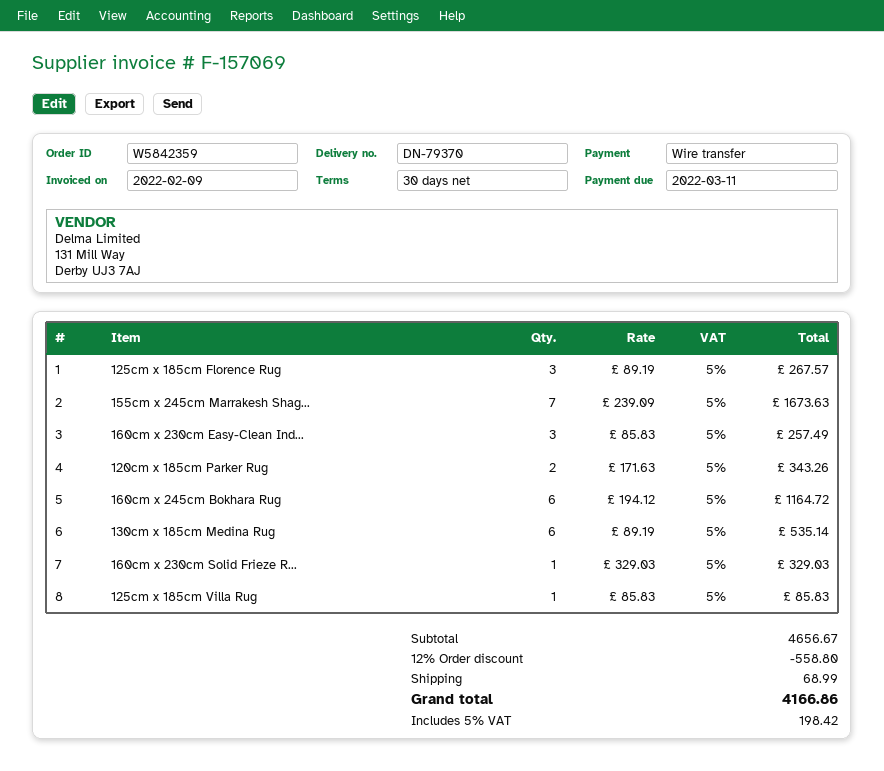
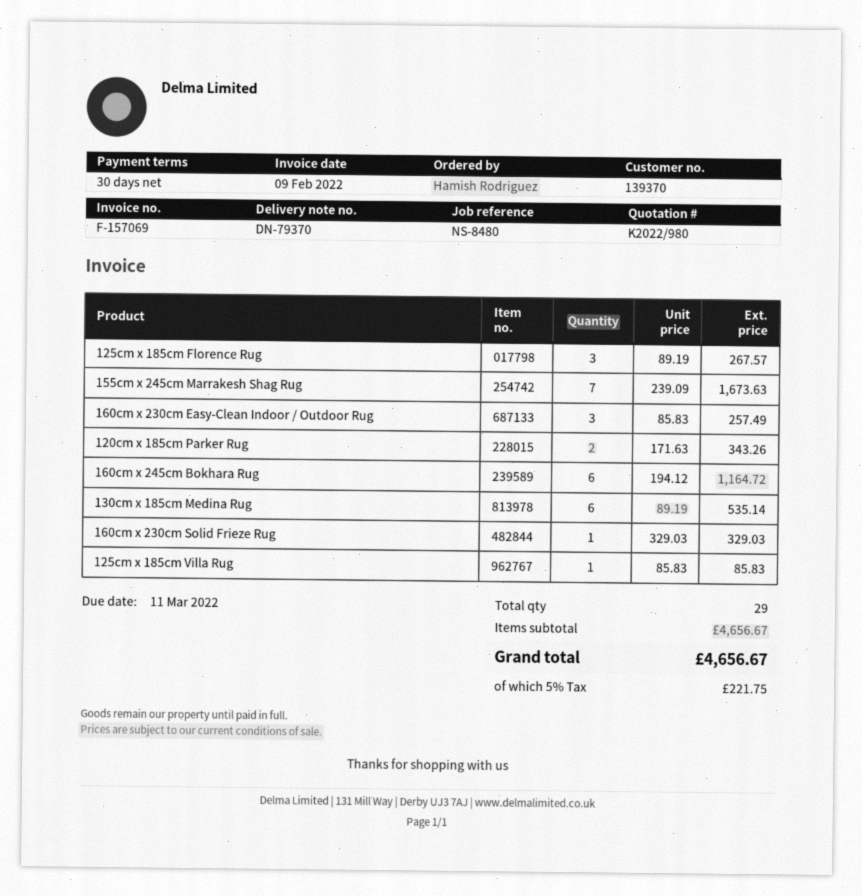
discount: 12% = 558.80 -> none
shipping: 68.99 -> none
tax: 5% = 198.42 -> 5% = 221.75
total: 4166.86 -> 4656.67

